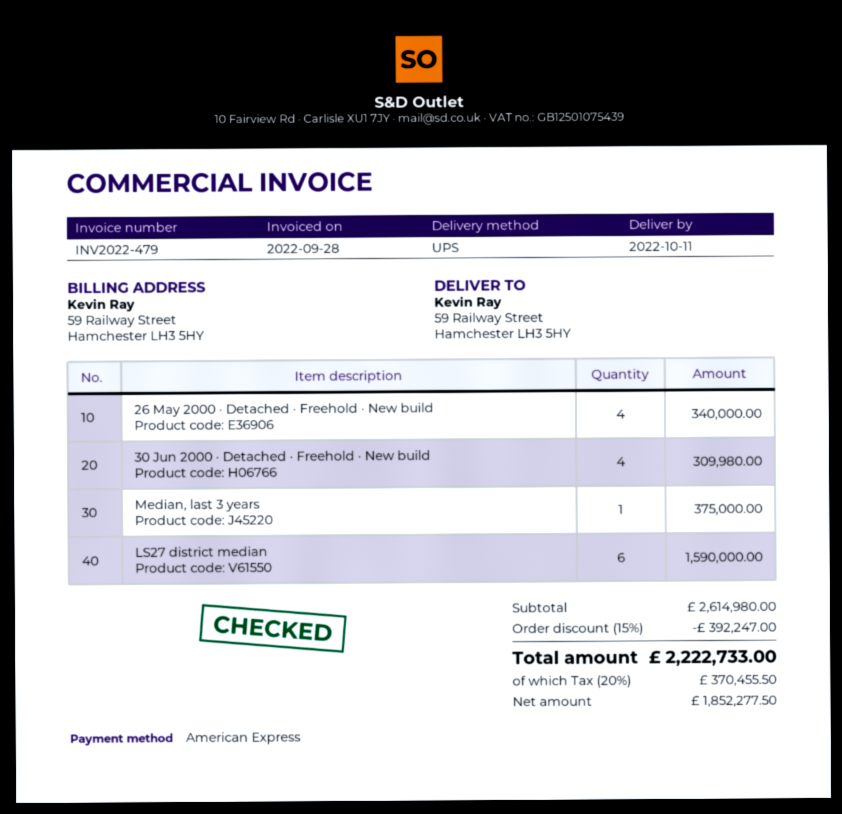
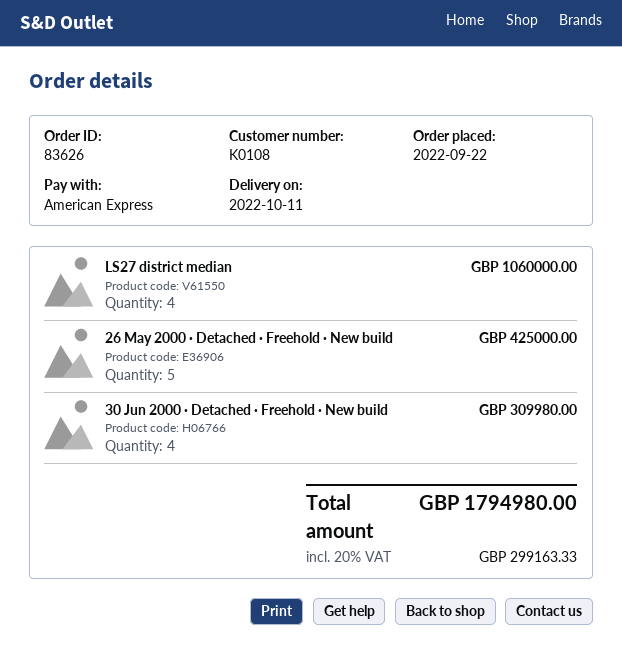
26 May 2000 · Detached · Freehold · New build: 4 for 340000.00 -> 5 for 425000.00
Median, last 3 years: 1 for 375000.00 -> none
LS27 district median: 6 for 1590000.00 -> 4 for 1060000.00
discount: 15% = 392247.00 -> none
tax: 20% = 370455.50 -> 20% = 299163.33
total: 2222733.00 -> 1794980.00

